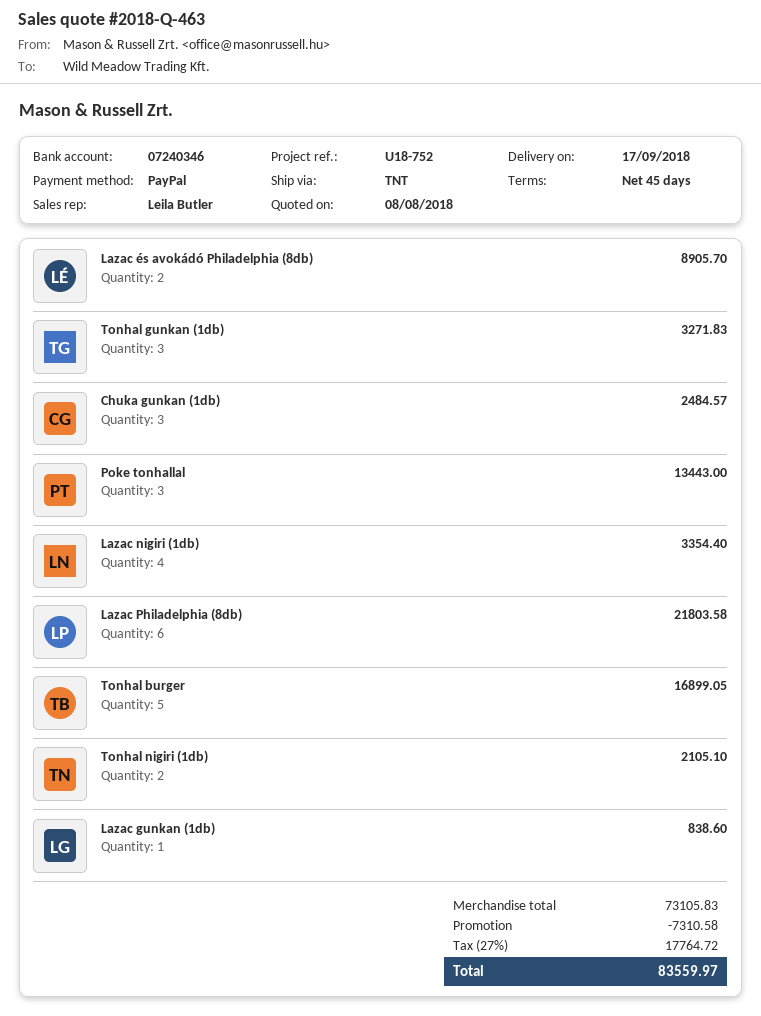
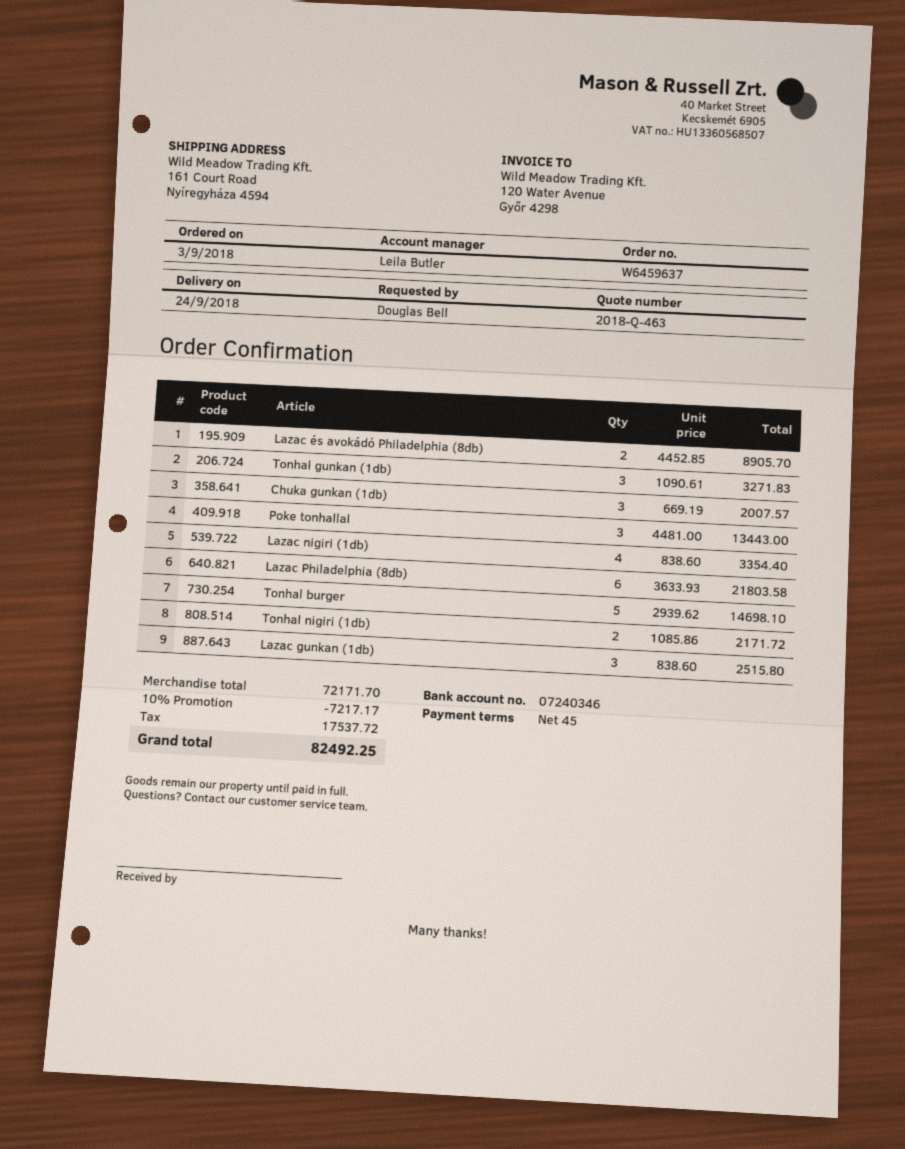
delivery date: 2018-09-17 -> 2018-09-24
Chuka gunkan (1db): 3 for 2484.57 -> 3 for 2007.57
Tonhal burger: 5 for 16899.05 -> 5 for 14698.10
Tonhal nigiri (1db): 2 for 2105.10 -> 2 for 2171.72
Lazac gunkan (1db): 1 for 838.60 -> 3 for 2515.80
subtotal: 73105.83 -> 72171.70
discount: 7310.58 -> 7217.17
tax: 17764.72 -> 17537.72
total: 83559.97 -> 82492.25

